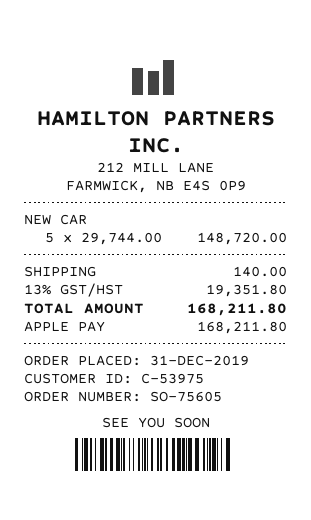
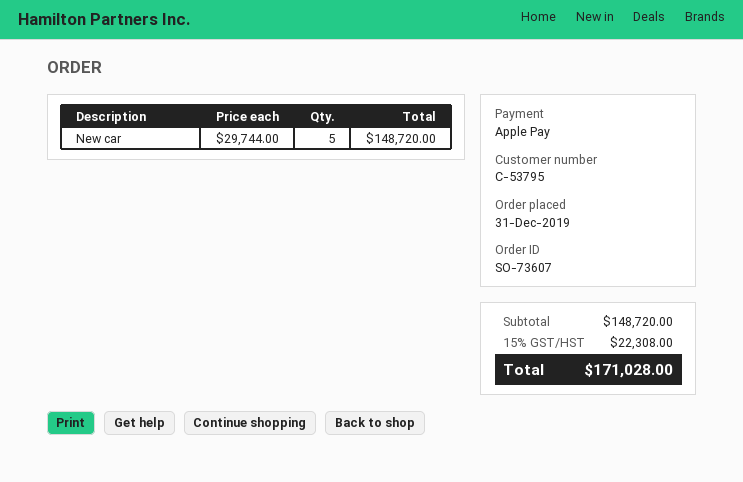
order number: SO-75605 -> SO-73607
customer number: C-53975 -> C-53795
shipping: 140.00 -> none
tax: 13% = 19351.80 -> 15% = 22308.00
total: 168211.80 -> 171028.00

